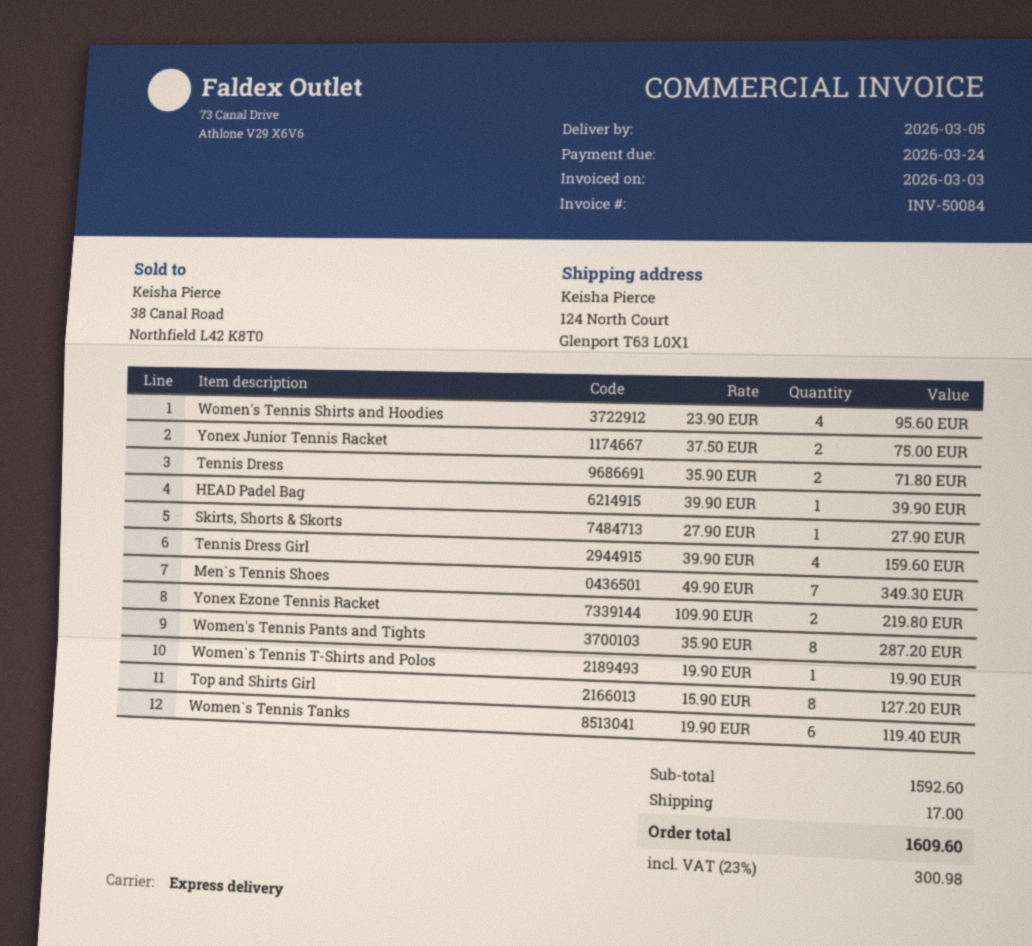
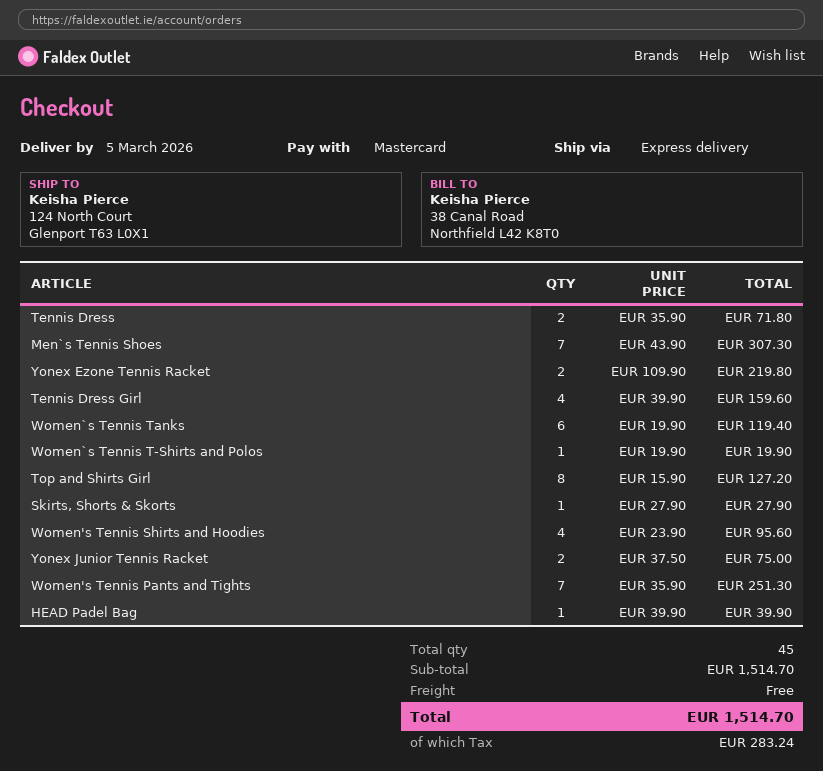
Men`s Tennis Shoes: 7 x 49.90 = 349.30 -> 7 x 43.90 = 307.30
Women's Tennis Pants and Tights: 8 x 35.90 = 287.20 -> 7 x 35.90 = 251.30
subtotal: 1592.60 -> 1514.70
shipping: 17.00 -> 0.00
tax: 300.98 -> 283.24
total: 1609.60 -> 1514.70

